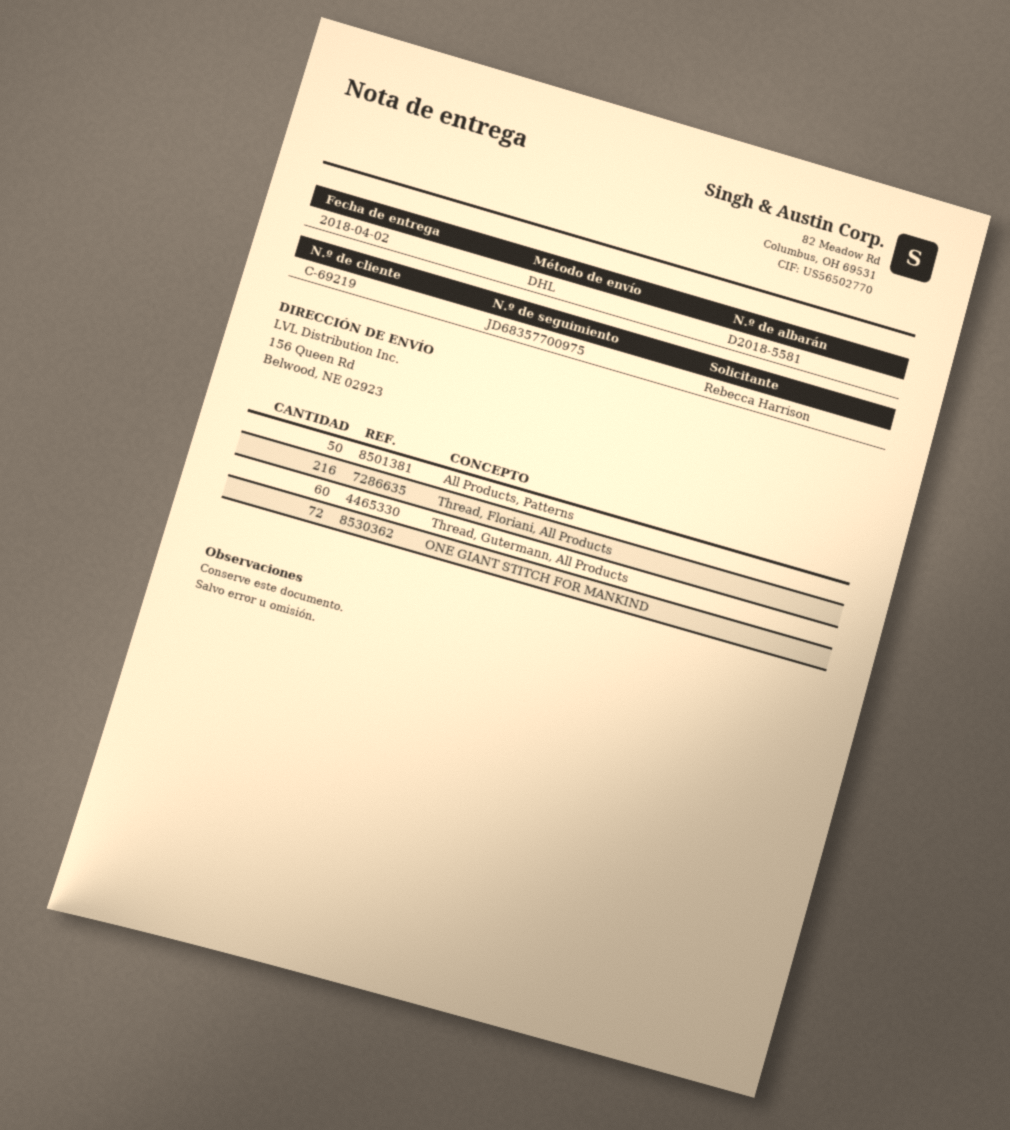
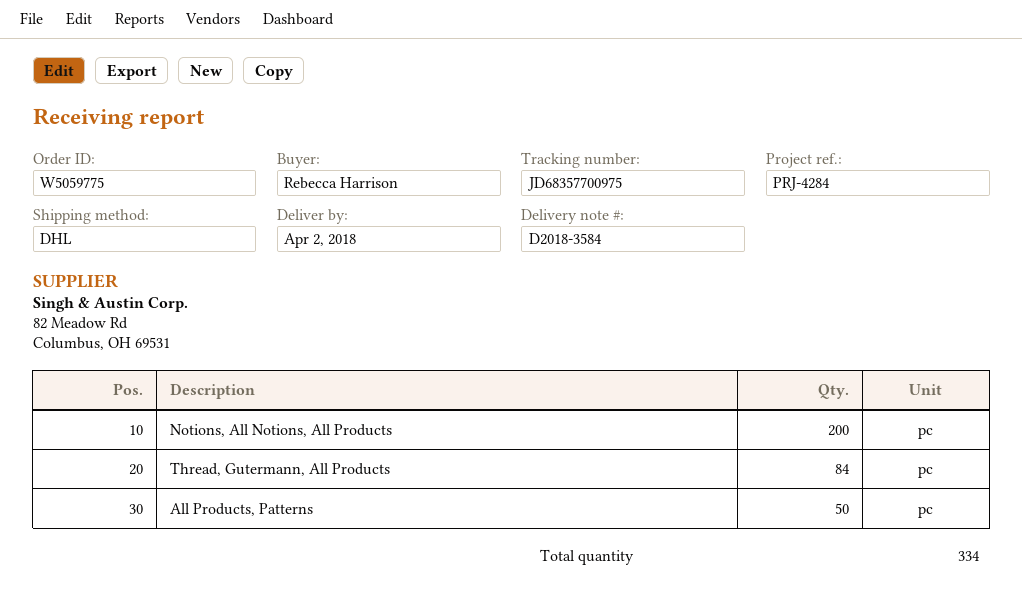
delivery note number: D2018-5581 -> D2018-3584
Thread, Floriani, All Products: 216 -> none
Thread, Gutermann, All Products: 60 -> 84
ONE GIANT STITCH FOR MANKIND: 72 -> none
Notions, All Notions, All Products: none -> 200

